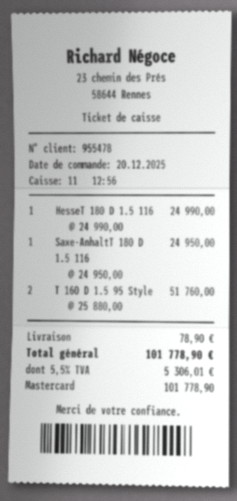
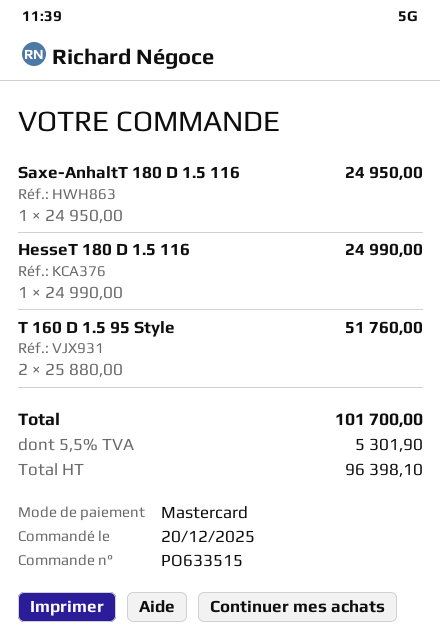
shipping: 78.90 -> none
tax: 5.5% = 5306.01 -> 5.5% = 5301.90
total: 101778.90 -> 101700.00

